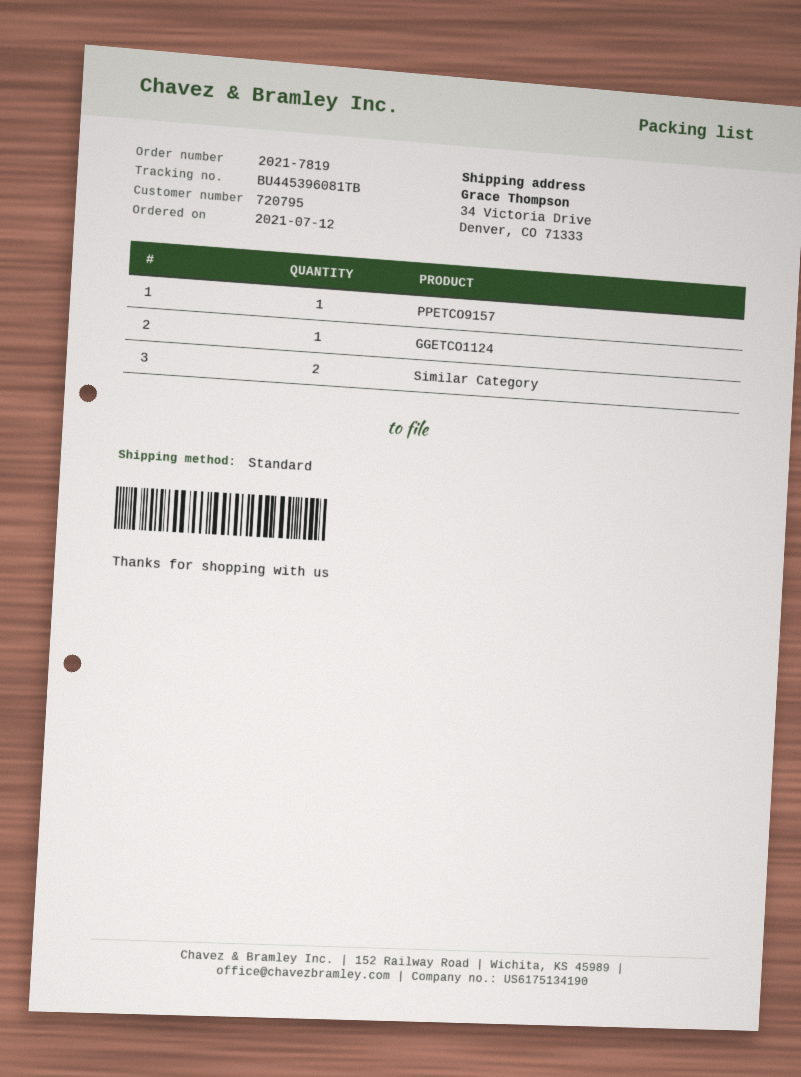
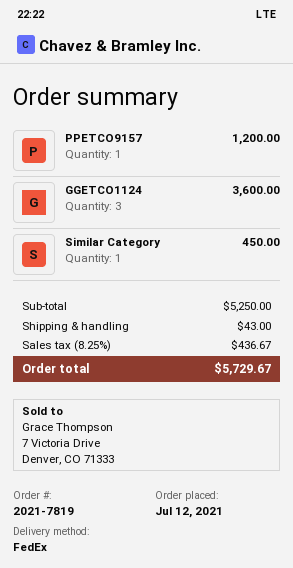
shipping method: standard -> FedEx
GGETCO1124: 1 -> 3
Similar Category: 2 -> 1

